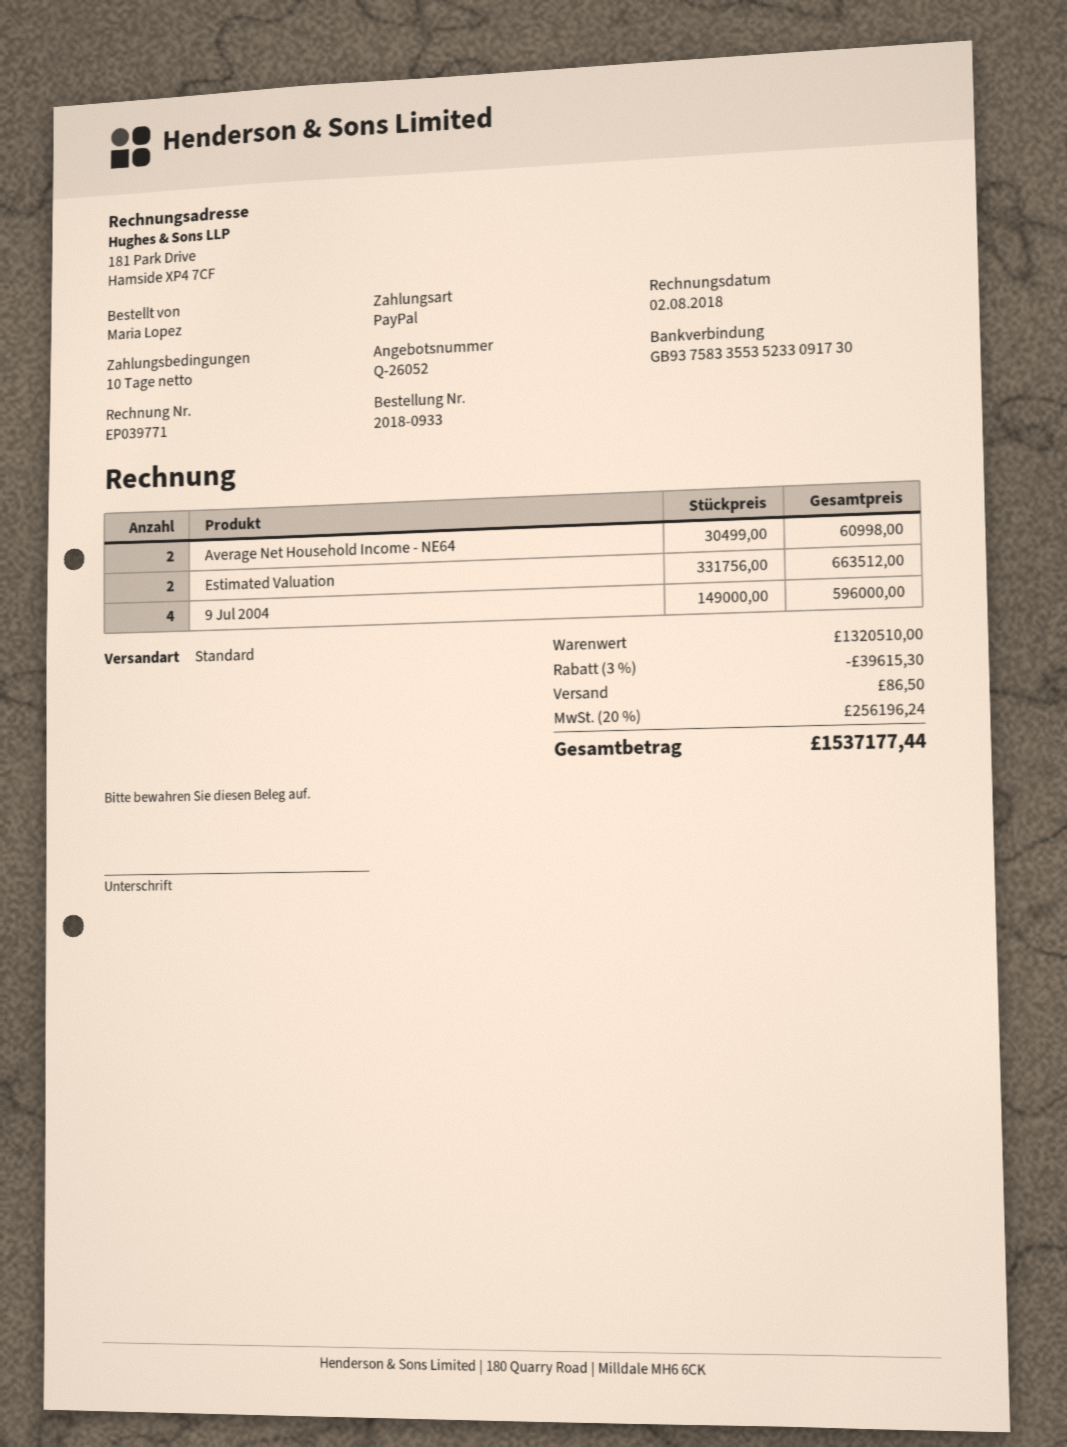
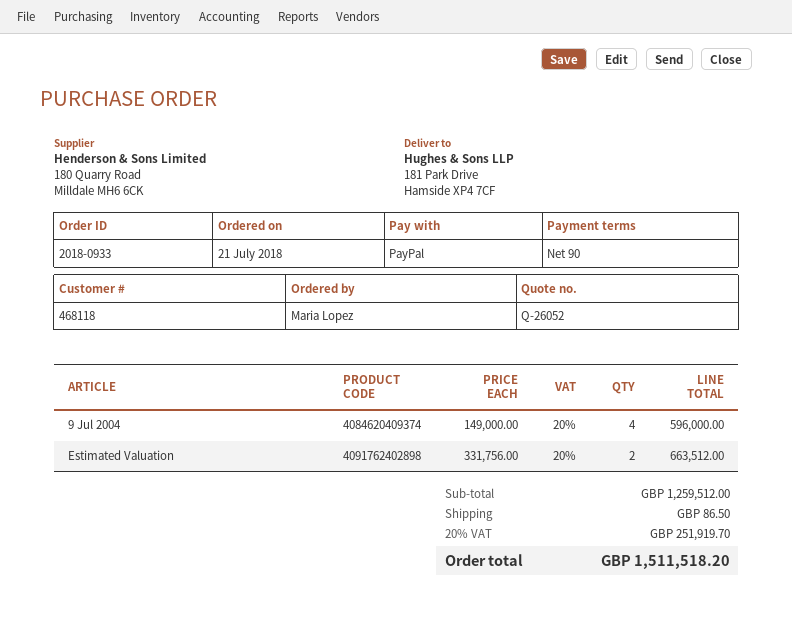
payment terms: 10 days -> 90 days
Average Net Household Income - NE64: 2 x 30499.00 = 60998.00 -> none
subtotal: 1320510.00 -> 1259512.00
discount: 3% = 39615.30 -> none
tax: 20% = 256196.24 -> 20% = 251919.70
total: 1537177.44 -> 1511518.20

